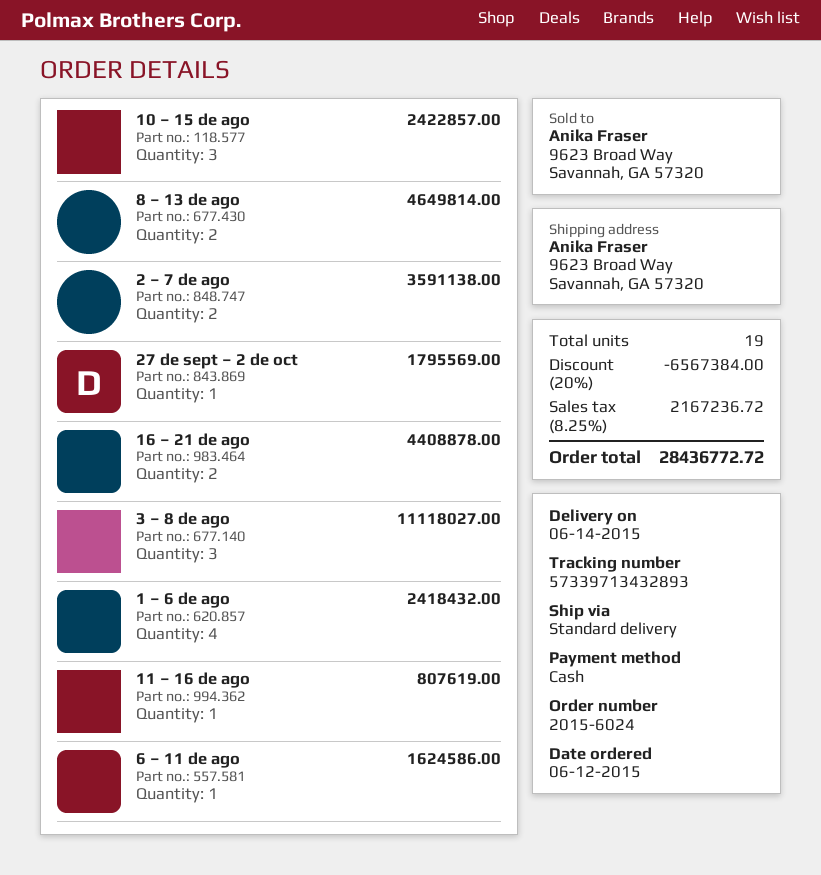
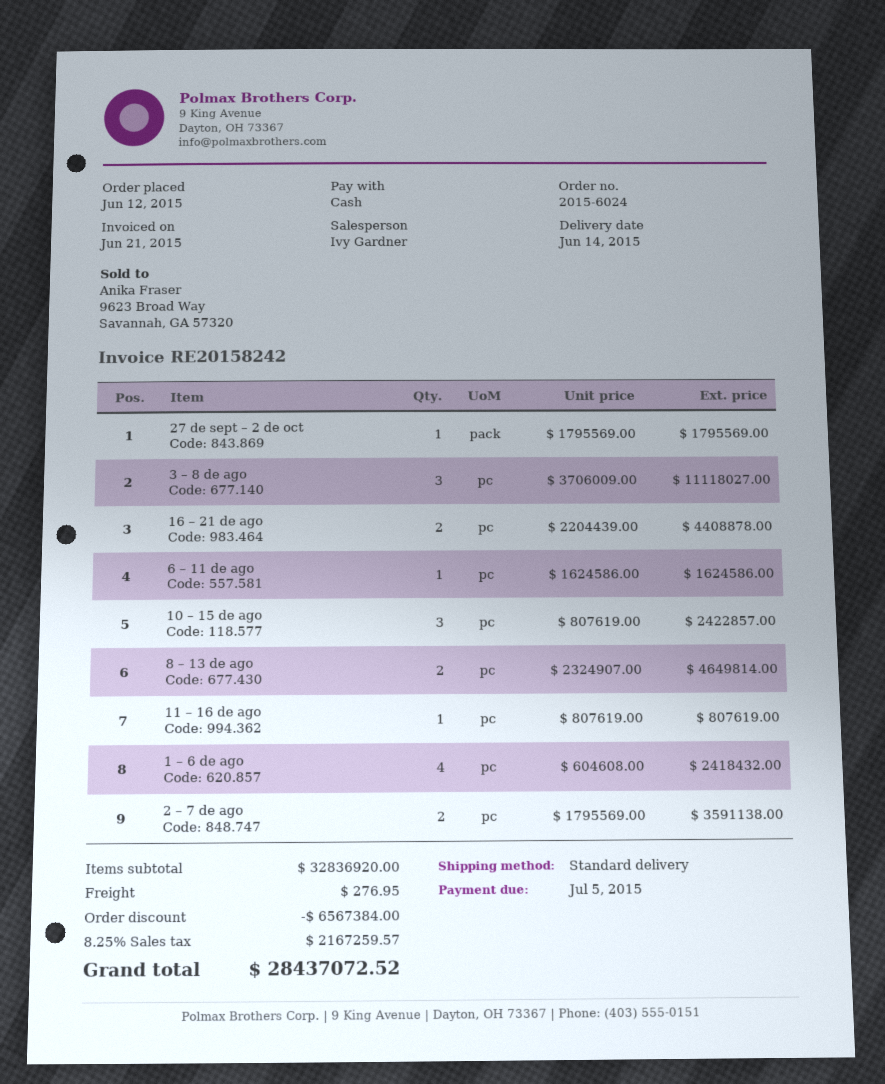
shipping: none -> 276.95
tax: 8.25% = 2167236.72 -> 8.25% = 2167259.57
total: 28436772.72 -> 28437072.52

